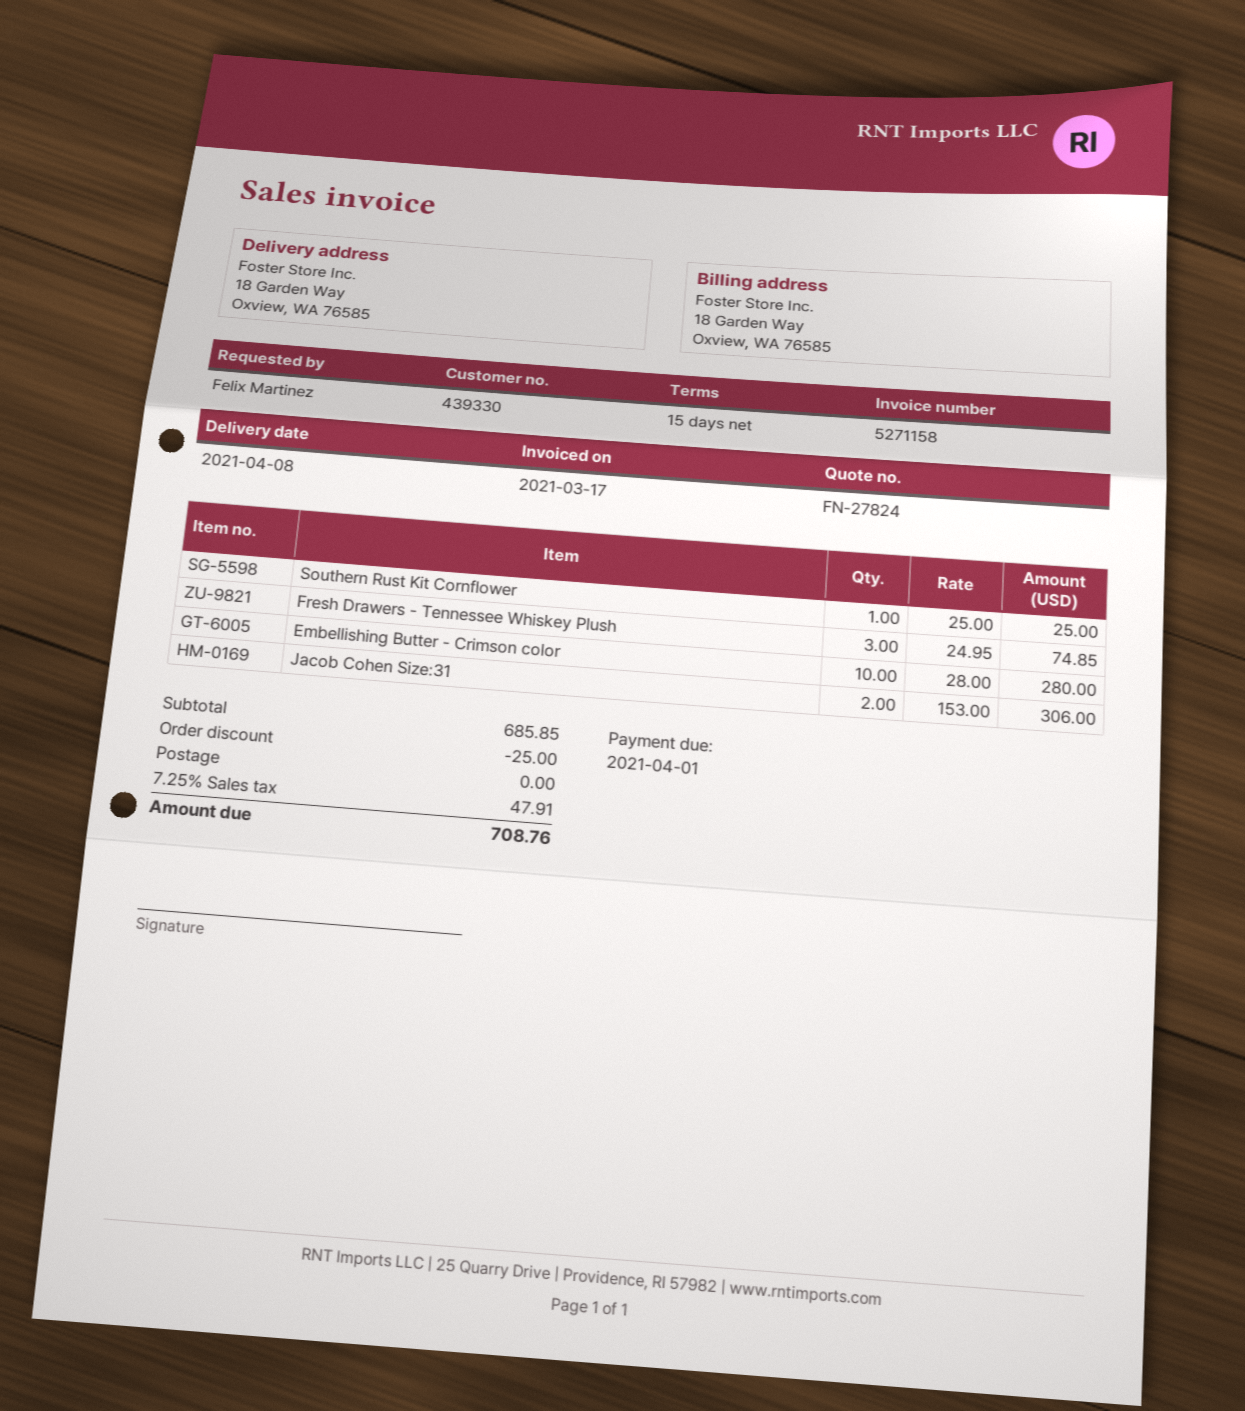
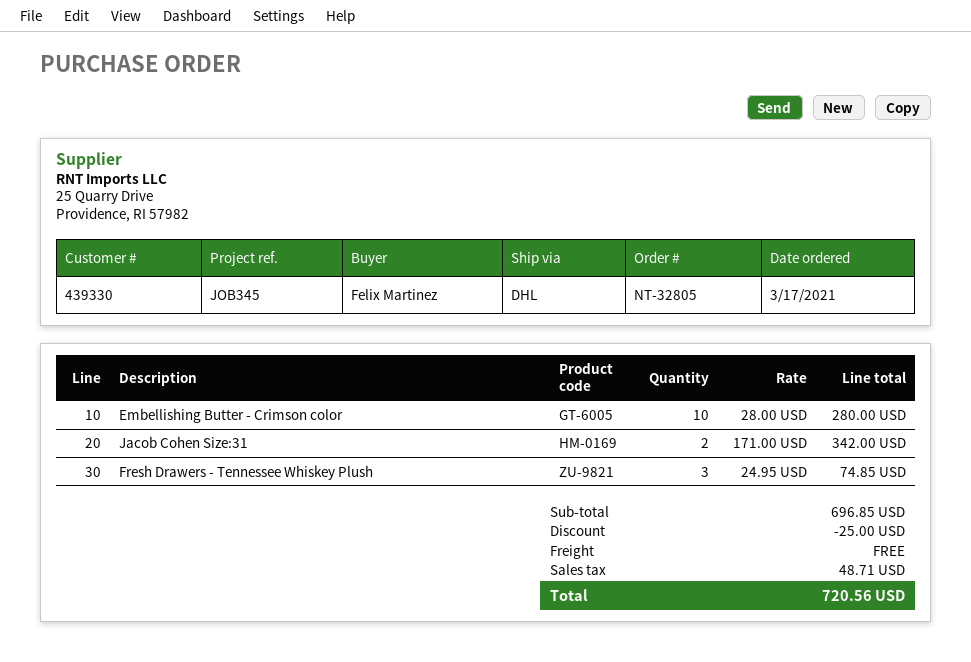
Southern Rust Kit Cornflower: 1 x 25.00 = 25.00 -> none
Jacob Cohen Size:31: 2 x 153.00 = 306.00 -> 2 x 171.00 = 342.00
subtotal: 685.85 -> 696.85
tax: 47.91 -> 48.71
total: 708.76 -> 720.56

